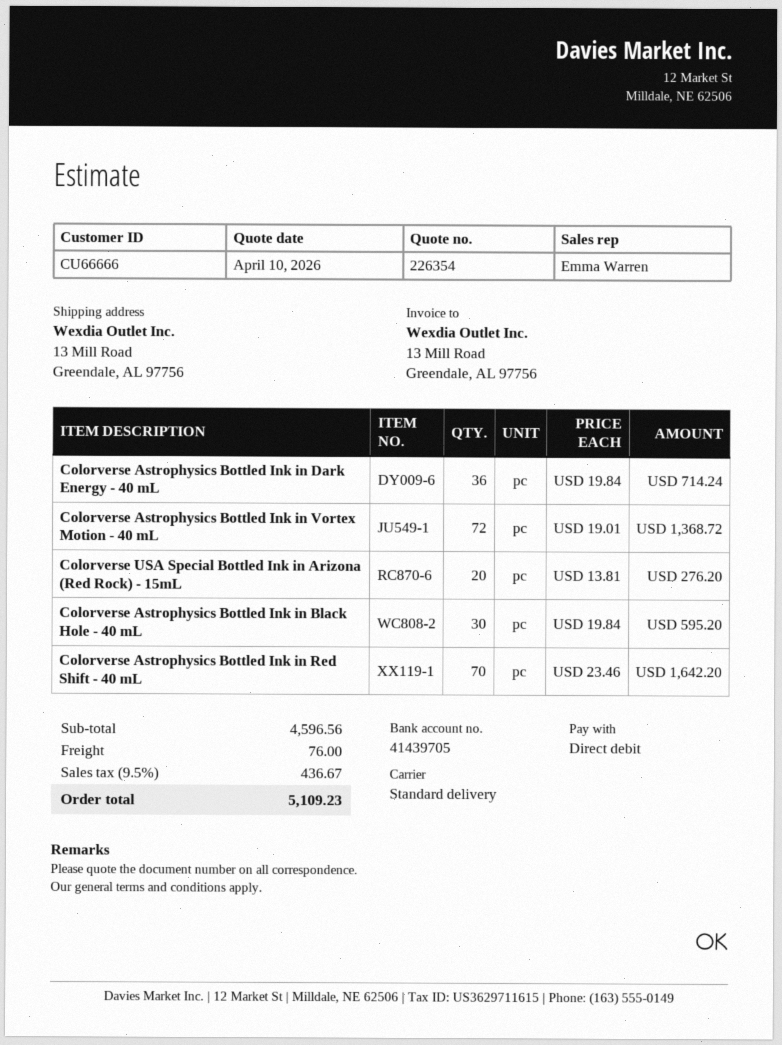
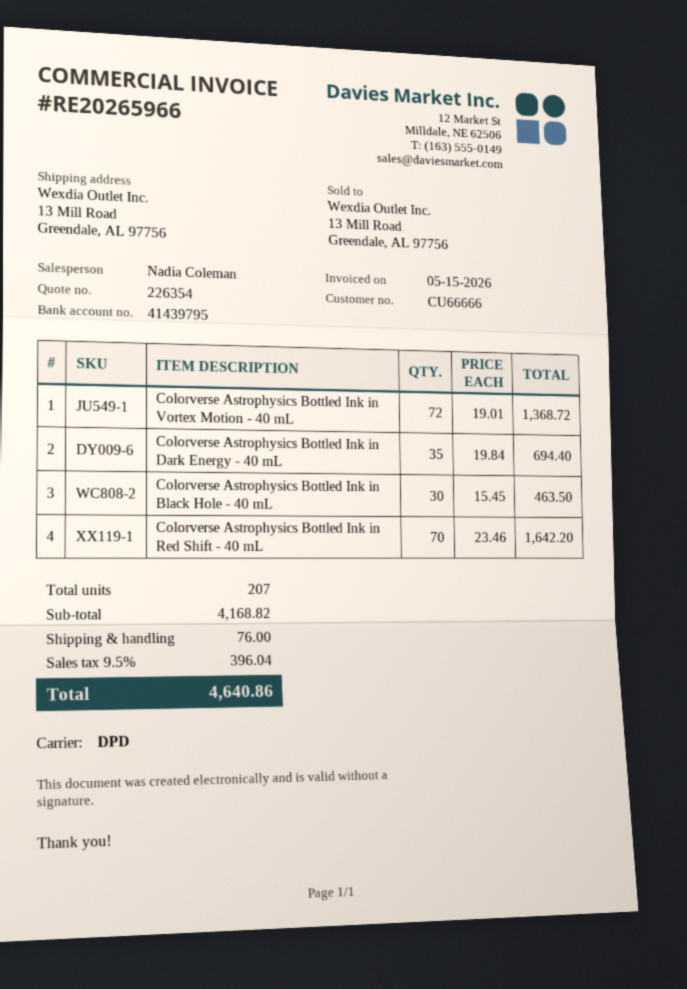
sales rep: Emma Warren -> Nadia Coleman
bank account: 41439705 -> 41439795
shipping method: standard -> DPD
Colorverse Astrophysics Bottled Ink in Dark Energy - 40 mL: 36 x 19.84 = 714.24 -> 35 x 19.84 = 694.40
Colorverse USA Special Bottled Ink in Arizona (Red Rock) - 15mL: 20 x 13.81 = 276.20 -> none
Colorverse Astrophysics Bottled Ink in Black Hole - 40 mL: 30 x 19.84 = 595.20 -> 30 x 15.45 = 463.50
subtotal: 4596.56 -> 4168.82
tax: 9.5% = 436.67 -> 9.5% = 396.04
total: 5109.23 -> 4640.86

